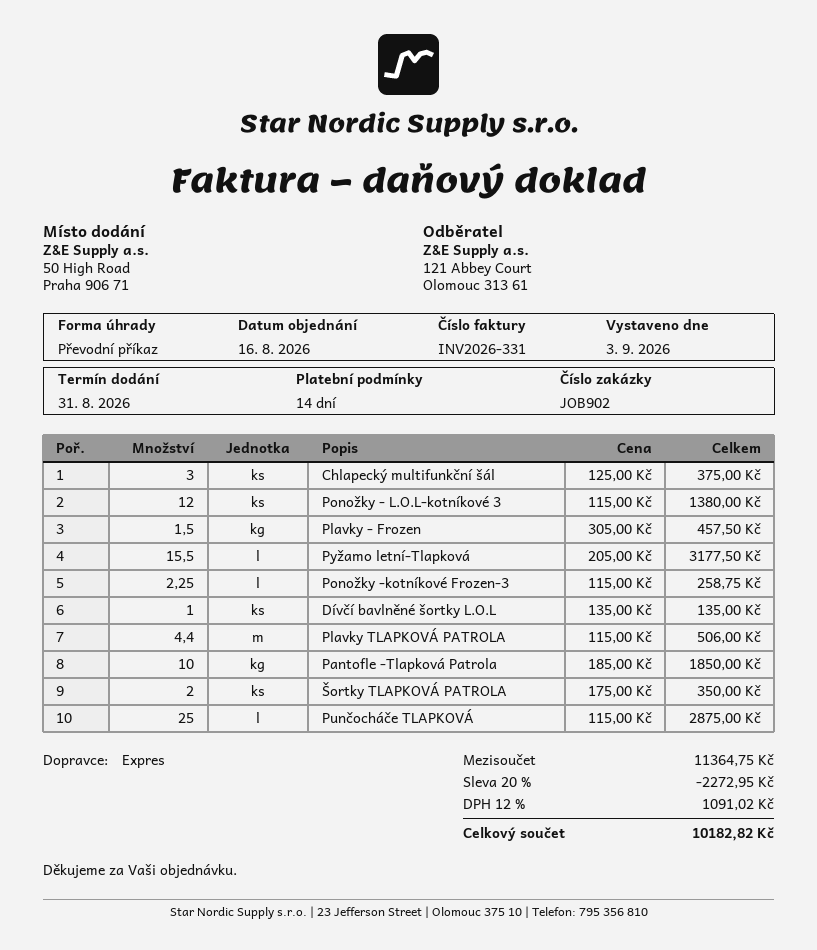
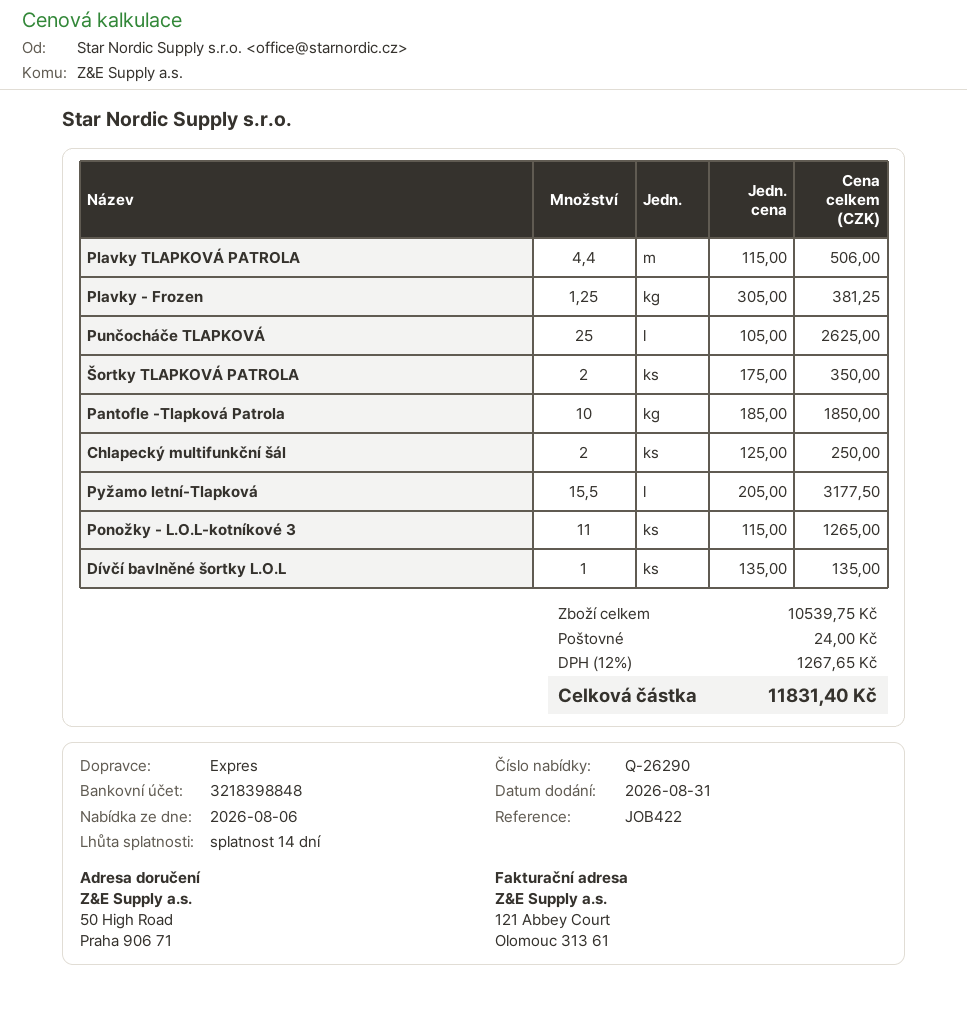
reference: JOB902 -> JOB422
Chlapecký multifunkční šál: 3 x 125.00 = 375.00 -> 2 x 125.00 = 250.00
Ponožky - L.O.L-kotníkové 3: 12 x 115.00 = 1380.00 -> 11 x 115.00 = 1265.00
Plavky - Frozen: 1.5 x 305.00 = 457.50 -> 1.25 x 305.00 = 381.25
Ponožky -kotníkové Frozen-3: 2.25 x 115.00 = 258.75 -> none
Punčocháče TLAPKOVÁ: 25 x 115.00 = 2875.00 -> 25 x 105.00 = 2625.00
subtotal: 11364.75 -> 10539.75
discount: 20% = 2272.95 -> none
shipping: none -> 24.00
tax: 12% = 1091.02 -> 12% = 1267.65
total: 10182.82 -> 11831.40

